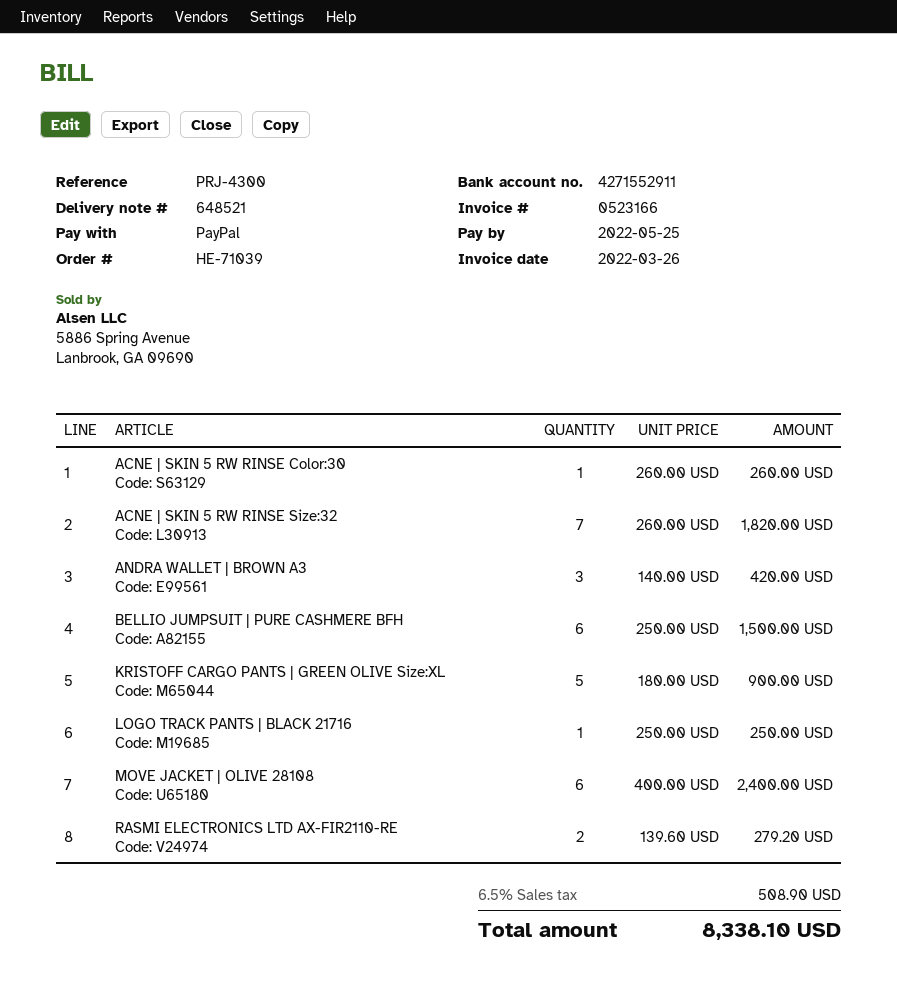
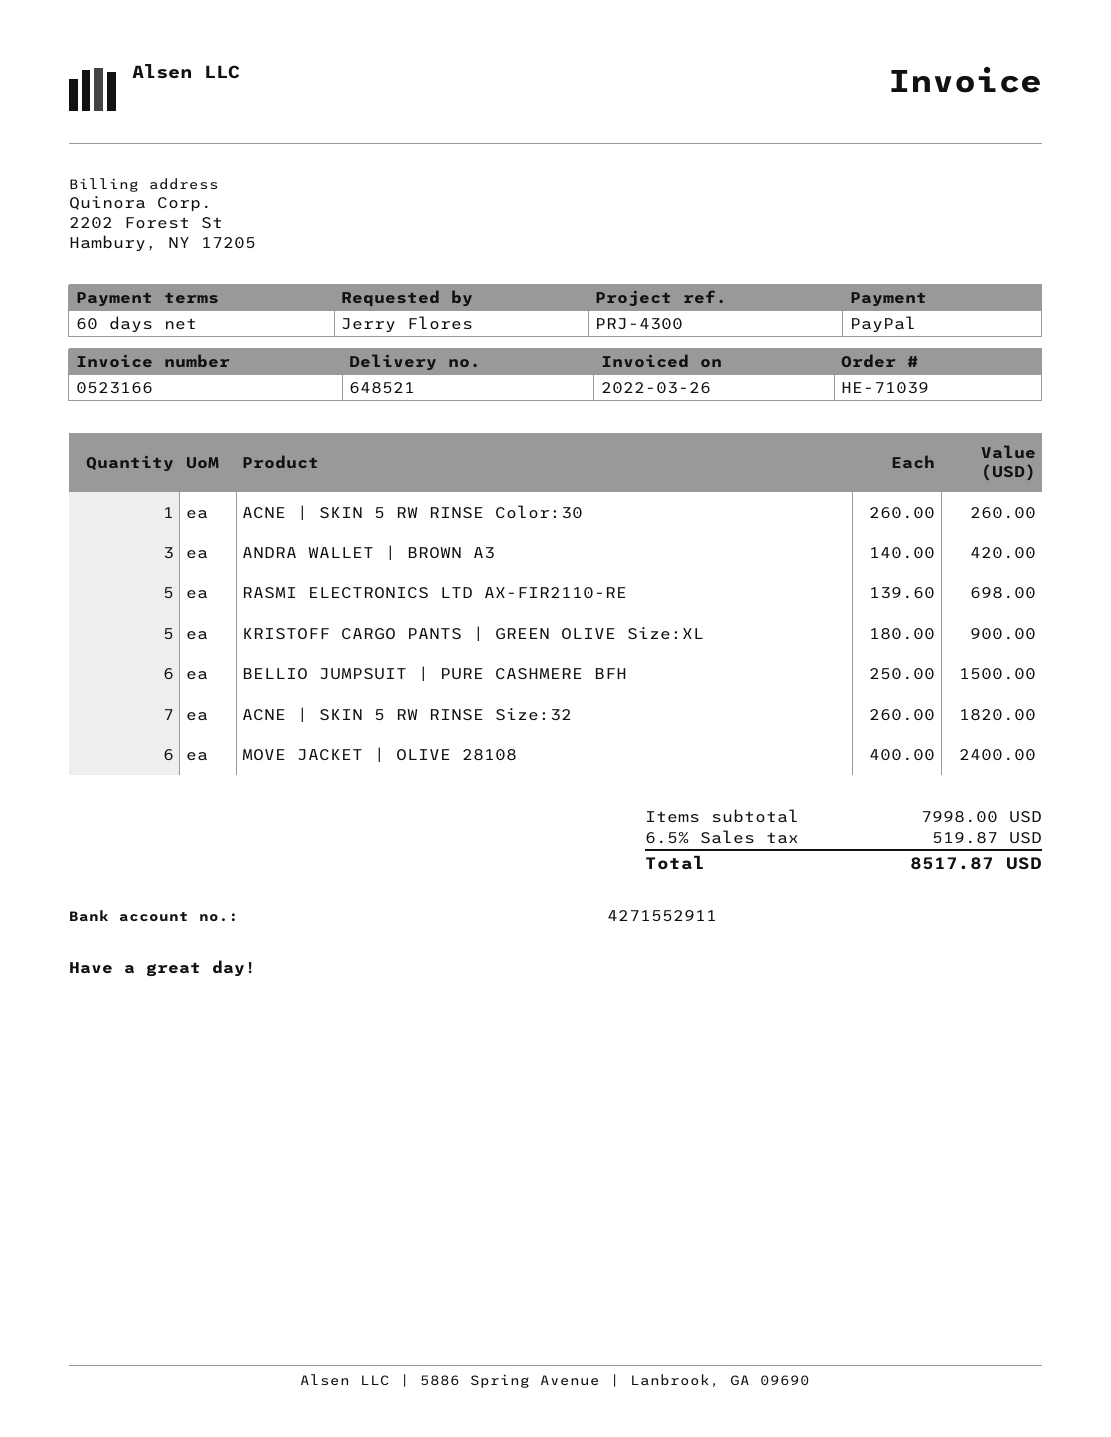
LOGO TRACK PANTS | BLACK 21716: 1 x 250.00 = 250.00 -> none
RASMI ELECTRONICS LTD AX-FIR2110-RE: 2 x 139.60 = 279.20 -> 5 x 139.60 = 698.00
tax: 6.5% = 508.90 -> 6.5% = 519.87
total: 8338.10 -> 8517.87

